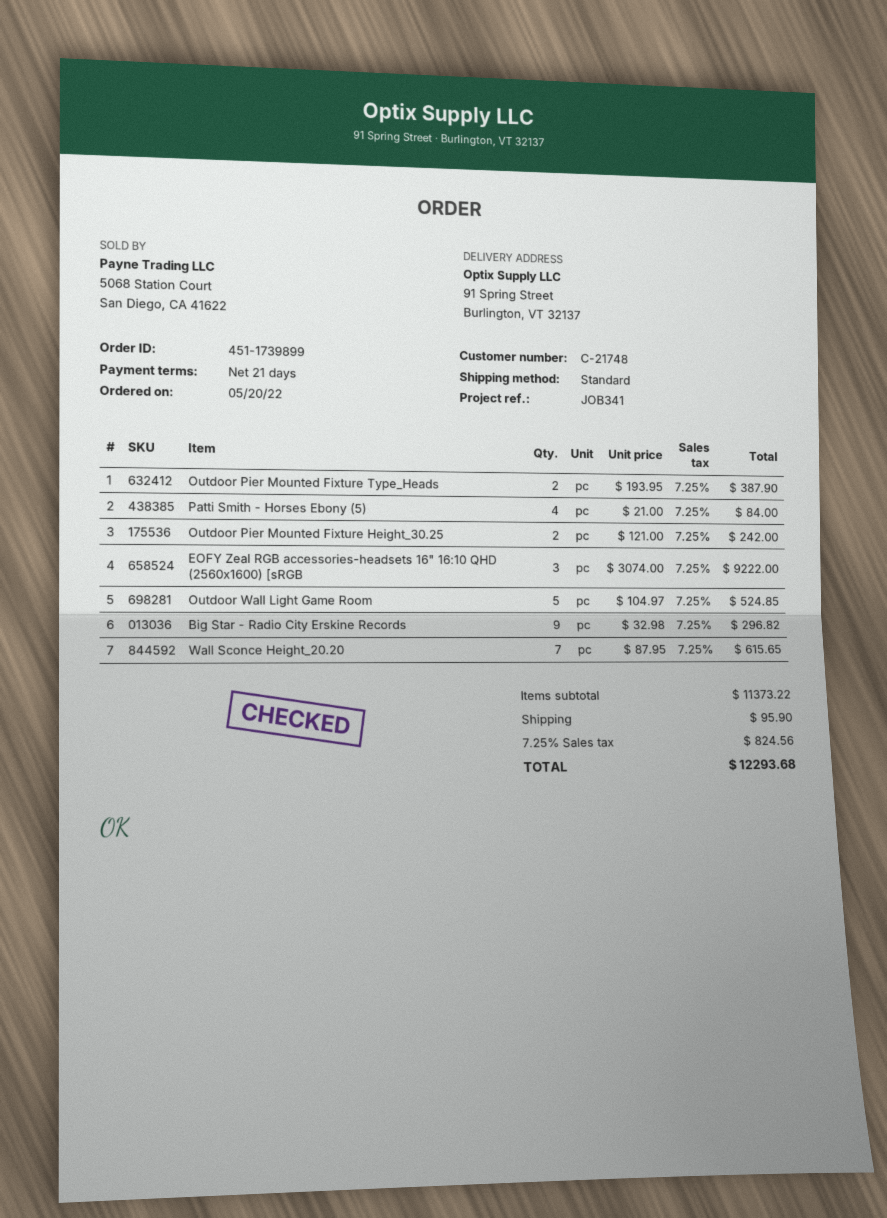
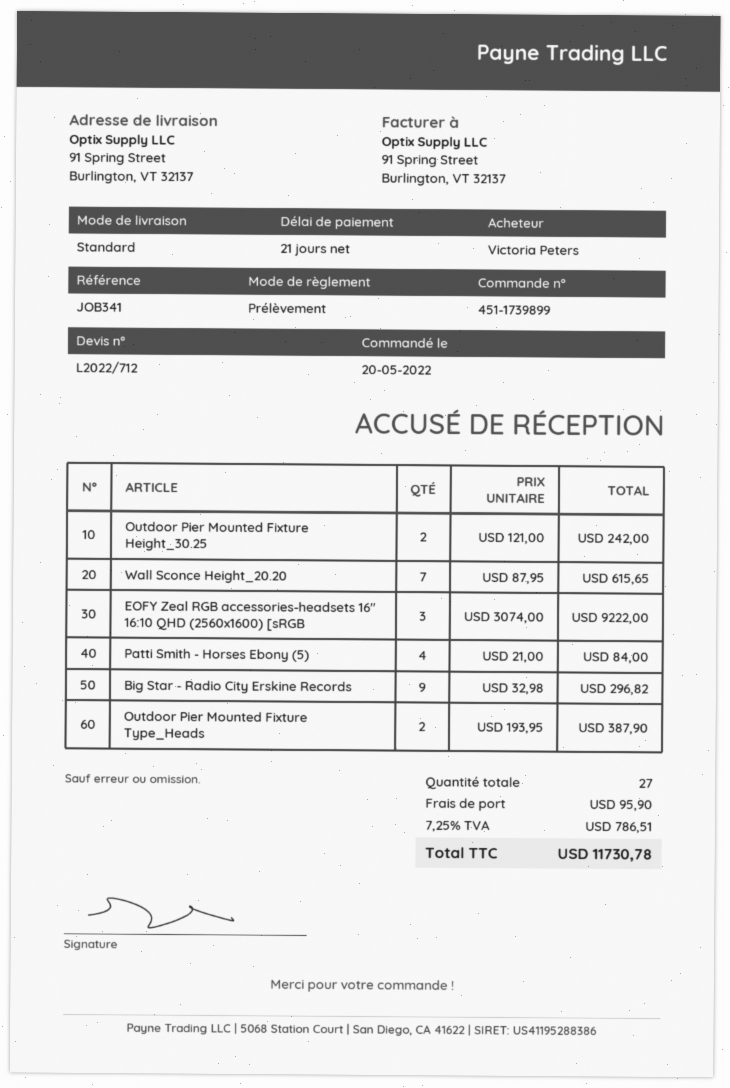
Outdoor Wall Light Game Room: 5 x 104.97 = 524.85 -> none
tax: 7.25% = 824.56 -> 7.25% = 786.51
total: 12293.68 -> 11730.78

